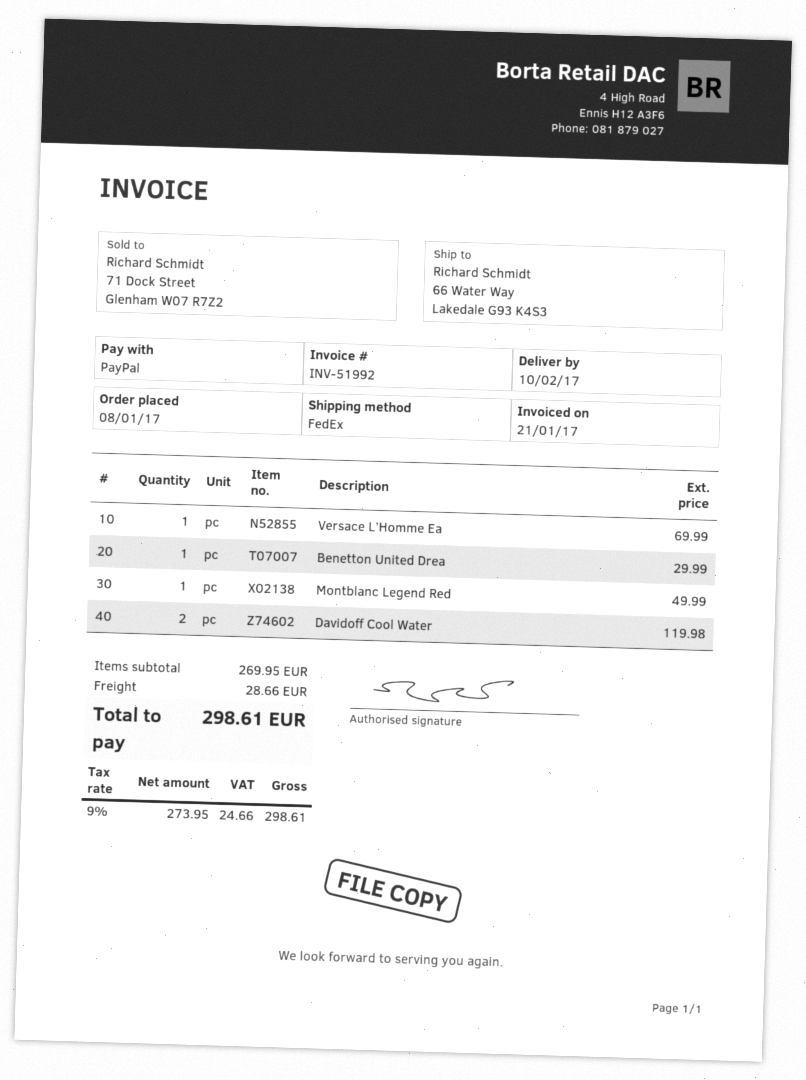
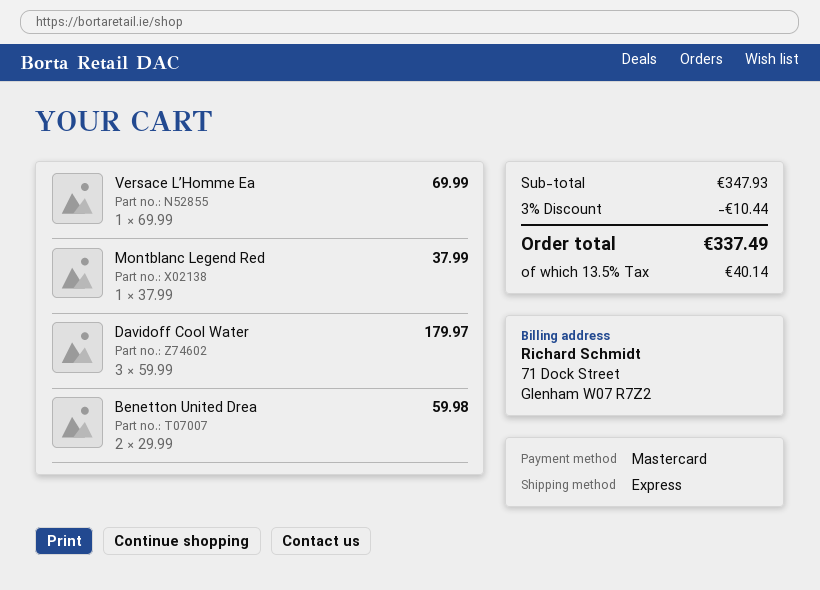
payment method: PayPal -> Mastercard
shipping method: FedEx -> express
Benetton United Drea: 1 for 29.99 -> 2 for 59.98
Montblanc Legend Red: 1 for 49.99 -> 1 for 37.99
Davidoff Cool Water: 2 for 119.98 -> 3 for 179.97
subtotal: 269.95 -> 347.93
discount: none -> 3% = 10.44
shipping: 28.66 -> none
tax: 9% = 24.66 -> 13.5% = 40.14
total: 298.61 -> 337.49

